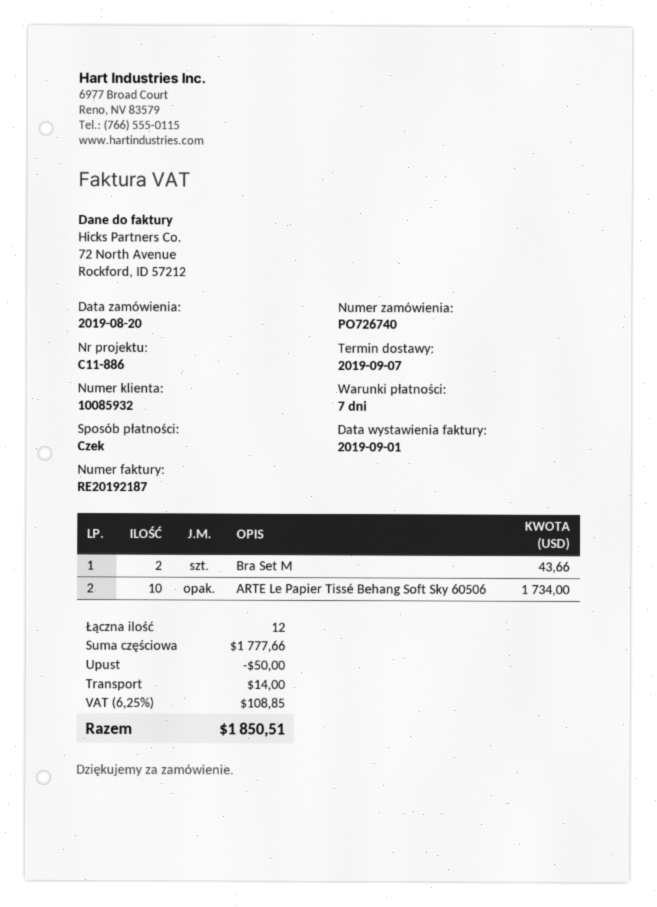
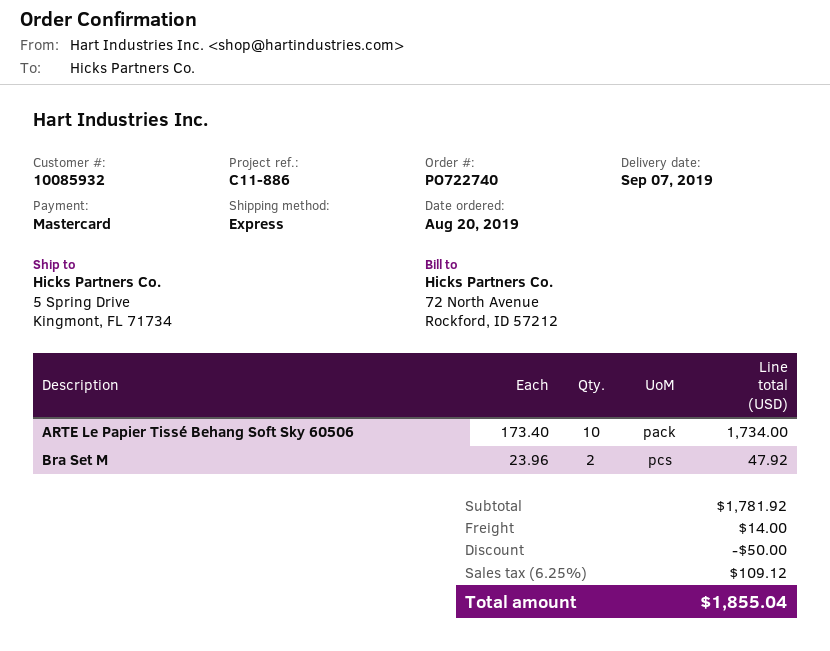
order number: PO726740 -> PO722740
payment method: cheque -> Mastercard
Bra Set M: 2 for 43.66 -> 2 for 47.92
subtotal: 1777.66 -> 1781.92
tax: 6.25% = 108.85 -> 6.25% = 109.12
total: 1850.51 -> 1855.04

